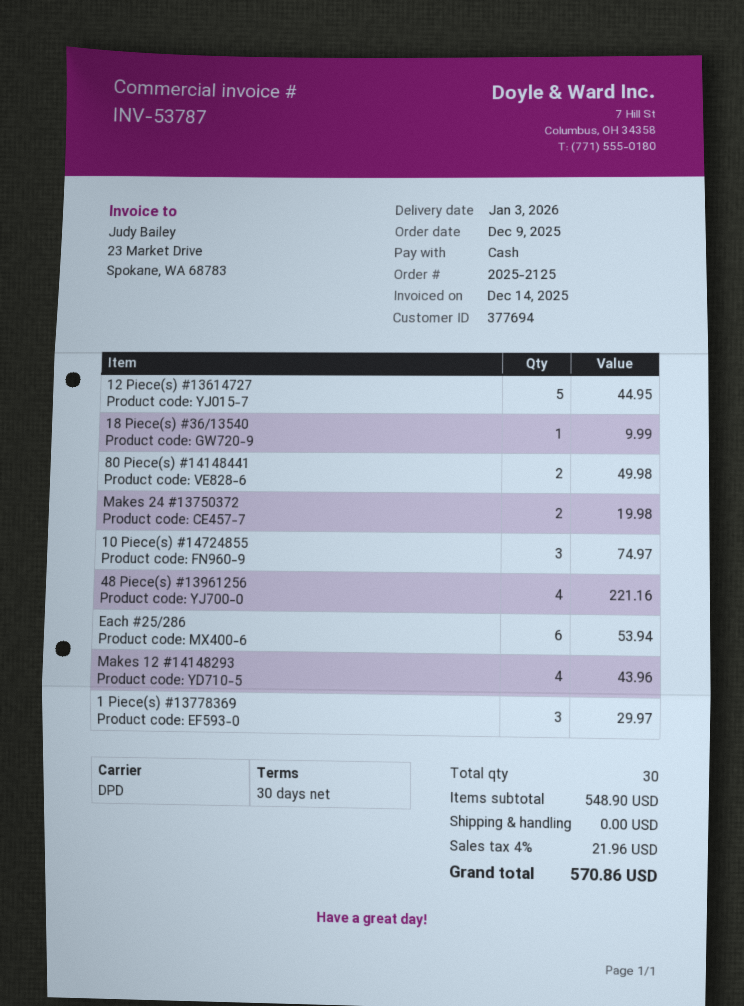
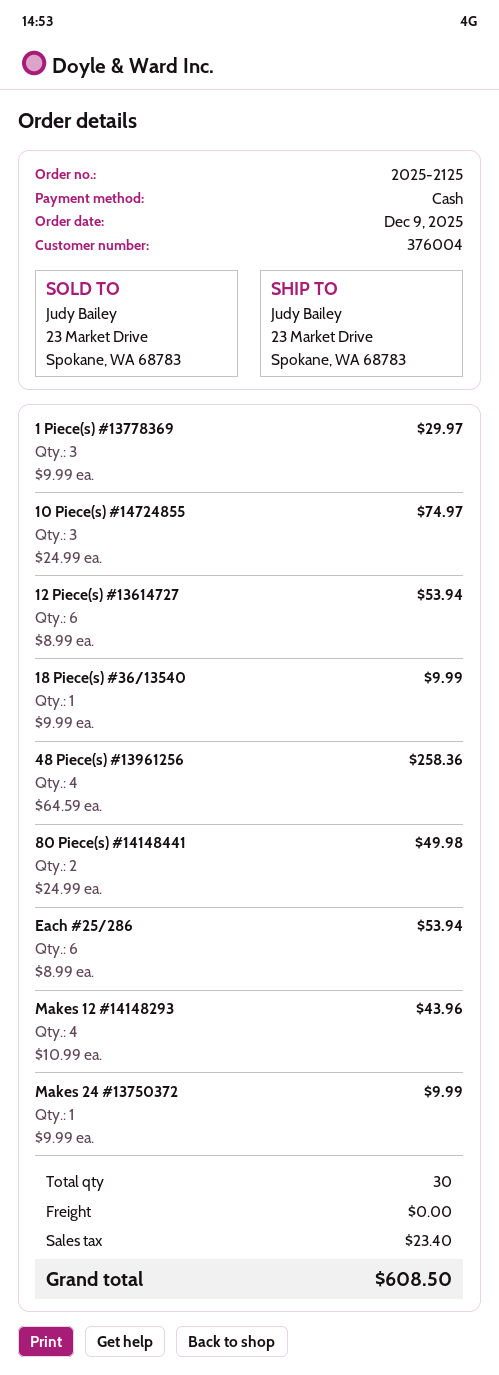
customer number: 377694 -> 376004
12 Piece(s) #13614727: 5 for 44.95 -> 6 for 53.94
Makes 24 #13750372: 2 for 19.98 -> 1 for 9.99
48 Piece(s) #13961256: 4 for 221.16 -> 4 for 258.36
tax: 21.96 -> 23.40
total: 570.86 -> 608.50

